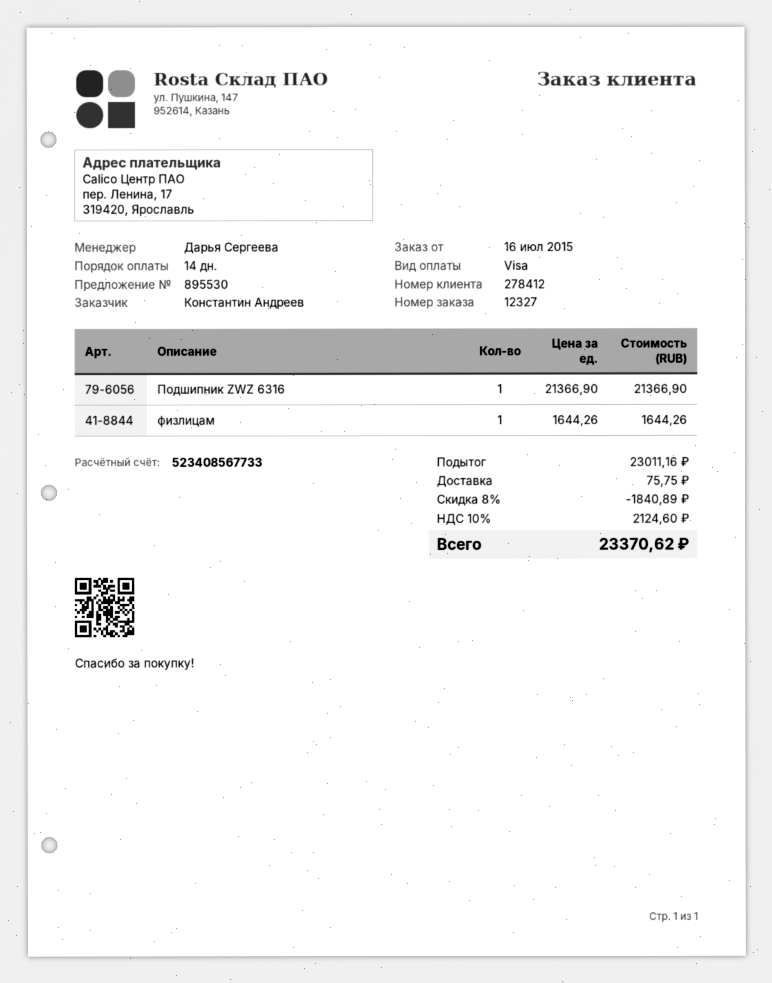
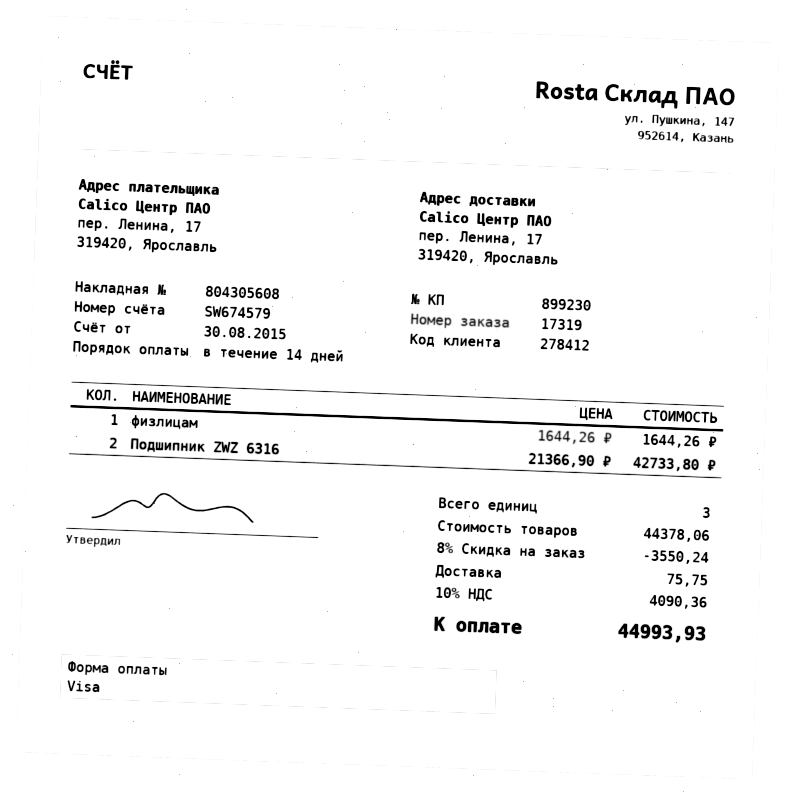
quote number: 895530 -> 899230
order number: 12327 -> 17319
Подшипник ZWZ 6316: 1 x 21366.90 = 21366.90 -> 2 x 21366.90 = 42733.80
subtotal: 23011.16 -> 44378.06
discount: 8% = 1840.89 -> 8% = 3550.24
tax: 10% = 2124.60 -> 10% = 4090.36
total: 23370.62 -> 44993.93

